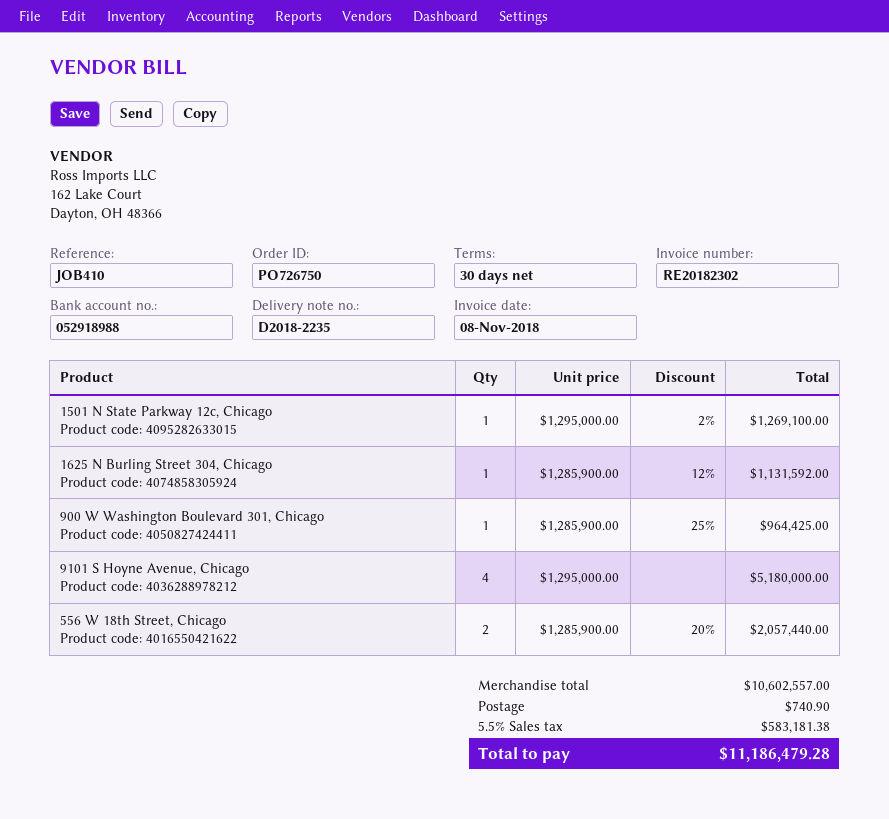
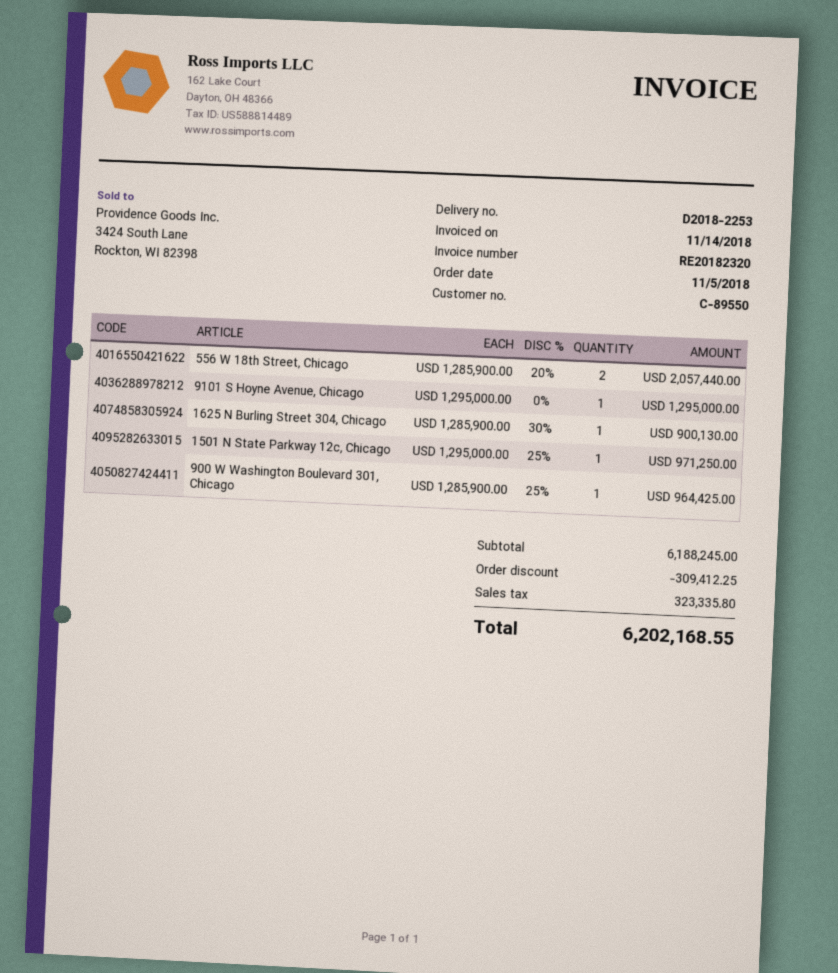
delivery note number: D2018-2235 -> D2018-2253
invoice number: RE20182302 -> RE20182320
invoice date: 2018-11-08 -> 2018-11-14
1501 N State Parkway 12c, Chicago: 1 x 1295000.00 - 2% = 1269100.00 -> 1 x 1295000.00 - 25% = 971250.00
1625 N Burling Street 304, Chicago: 1 x 1285900.00 - 12% = 1131592.00 -> 1 x 1285900.00 - 30% = 900130.00
9101 S Hoyne Avenue, Chicago: 4 x 1295000.00 = 5180000.00 -> 1 x 1295000.00 = 1295000.00
subtotal: 10602557.00 -> 6188245.00
discount: none -> 309412.25
shipping: 740.90 -> none
tax: 583181.38 -> 323335.80
total: 11186479.28 -> 6202168.55

